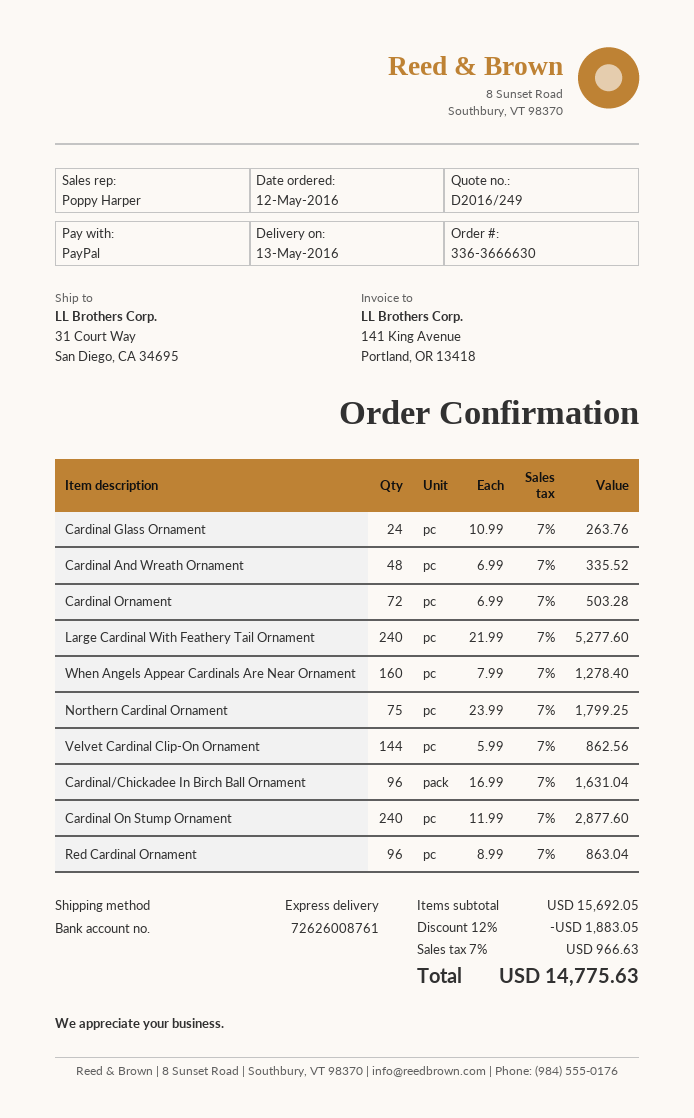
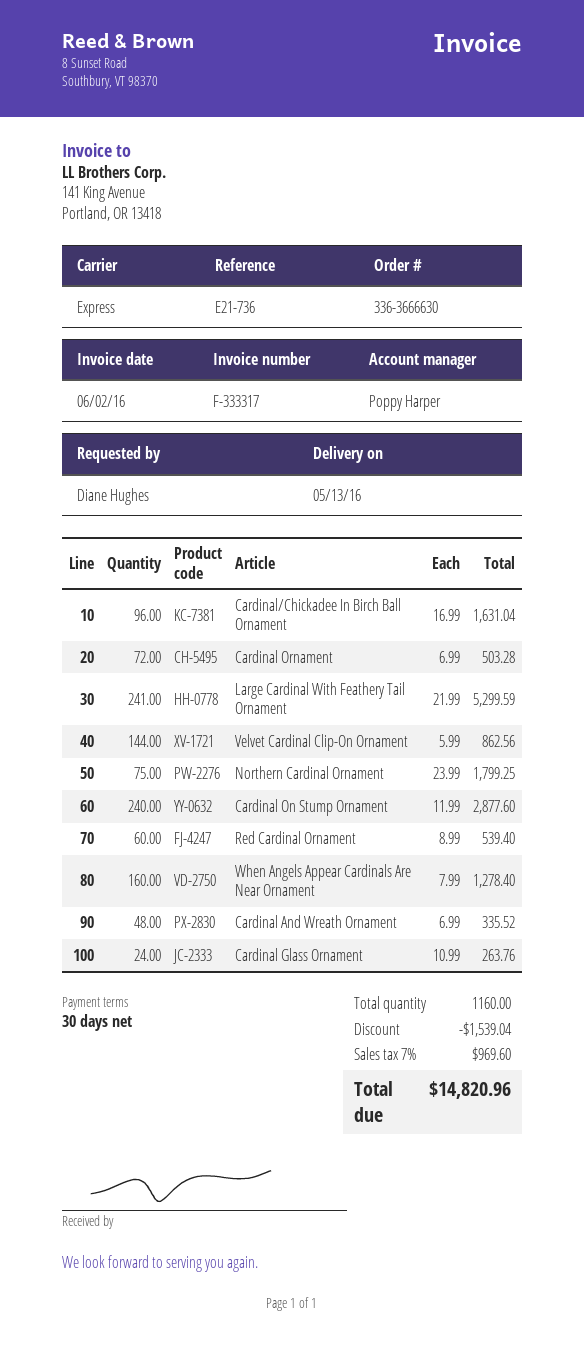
Large Cardinal With Feathery Tail Ornament: 240 x 21.99 = 5277.60 -> 241 x 21.99 = 5299.59
Red Cardinal Ornament: 96 x 8.99 = 863.04 -> 60 x 8.99 = 539.40
discount: 1883.05 -> 1539.04
tax: 7% = 966.63 -> 7% = 969.60
total: 14775.63 -> 14820.96

